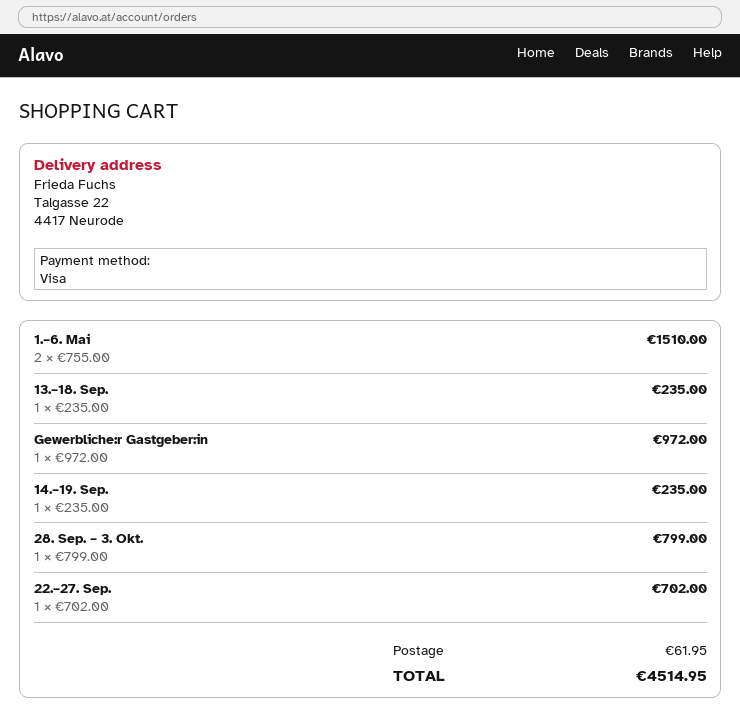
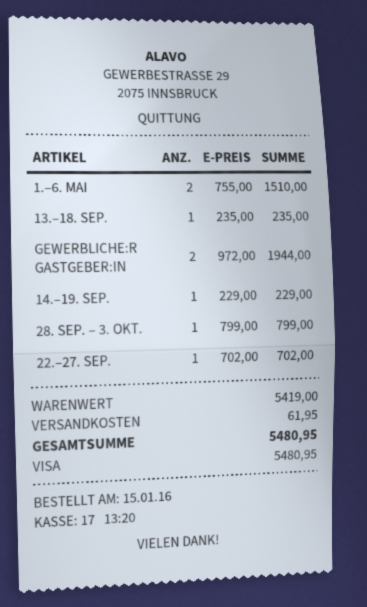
Gewerbliche:r Gastgeber:in: 1 x 972.00 = 972.00 -> 2 x 972.00 = 1944.00
14.–19. Sep.: 1 x 235.00 = 235.00 -> 1 x 229.00 = 229.00
total: 4514.95 -> 5480.95

